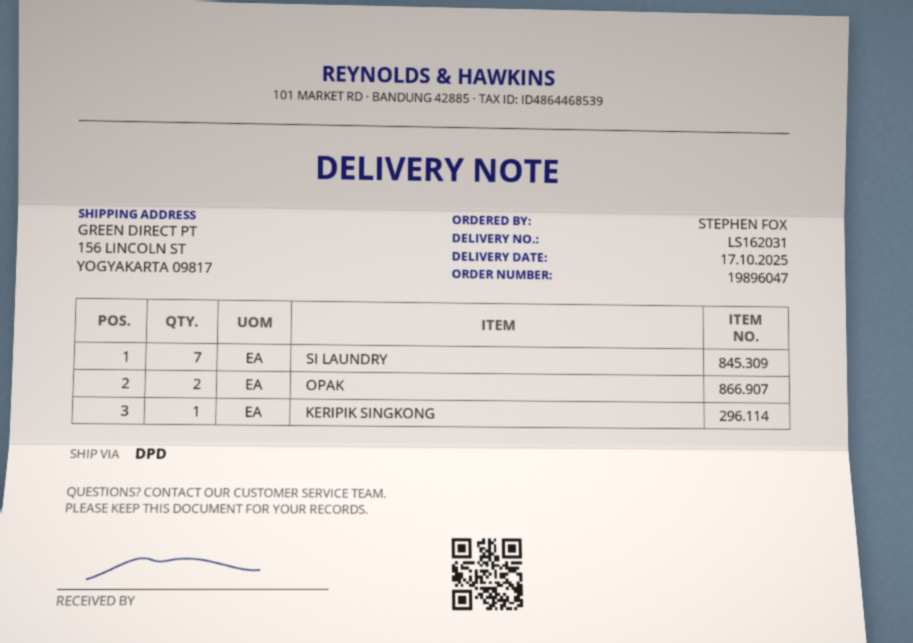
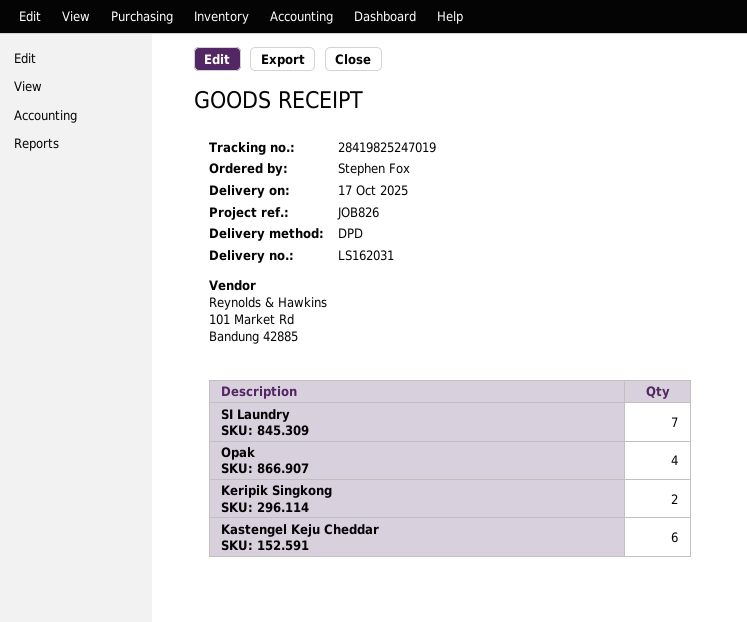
OPAK: 2 -> 4
KERIPIK SINGKONG: 1 -> 2
Kastengel Keju Cheddar: none -> 6

